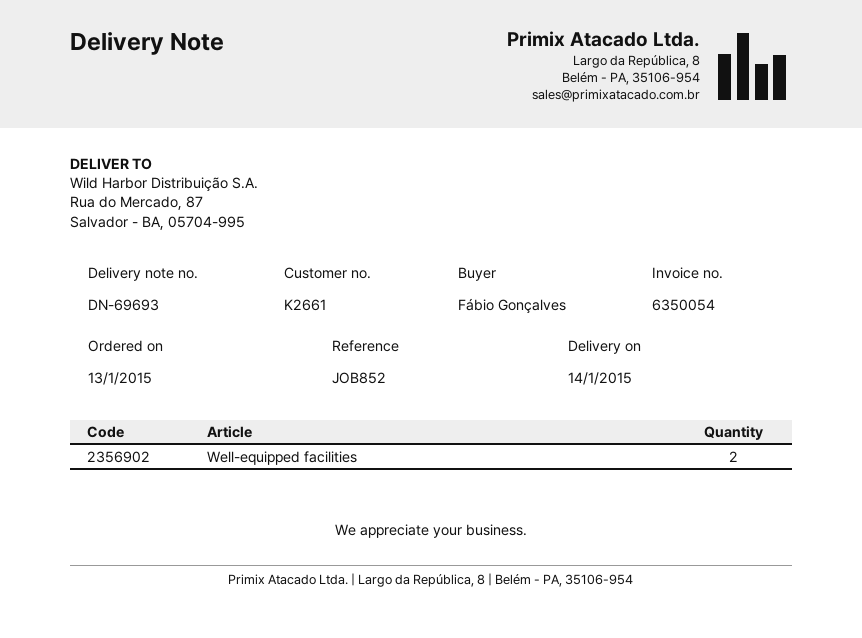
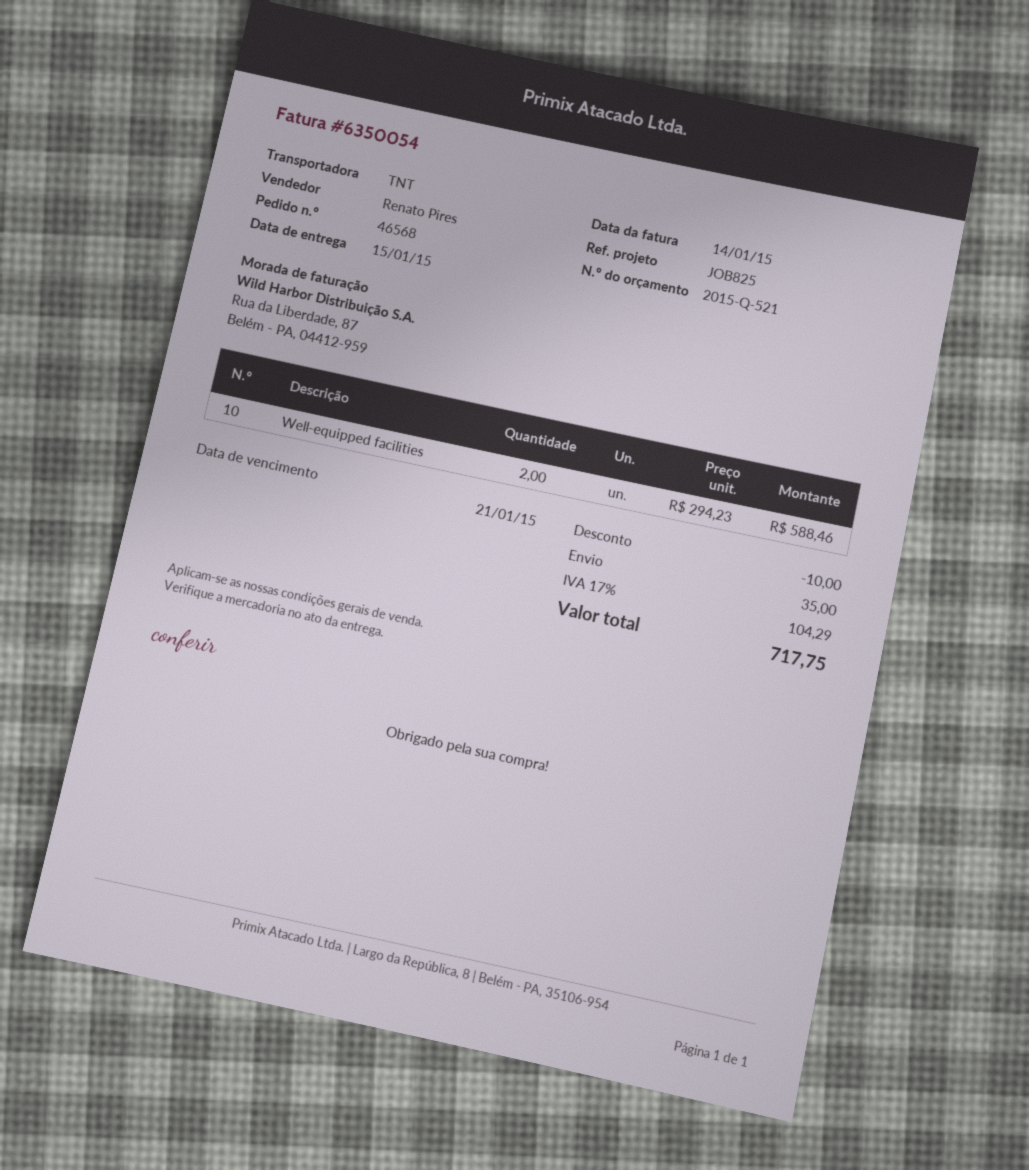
delivery date: 2015-01-14 -> 2015-01-15
reference: JOB852 -> JOB825

